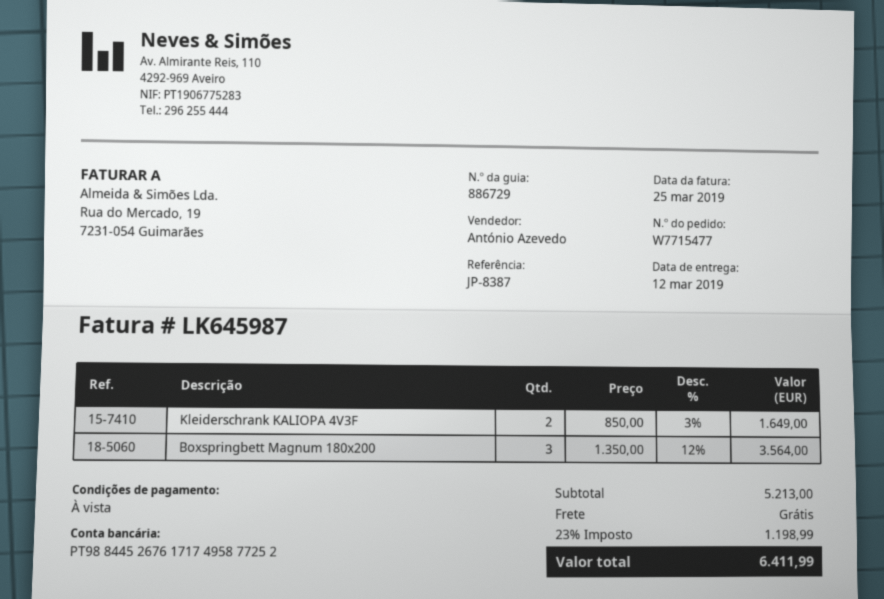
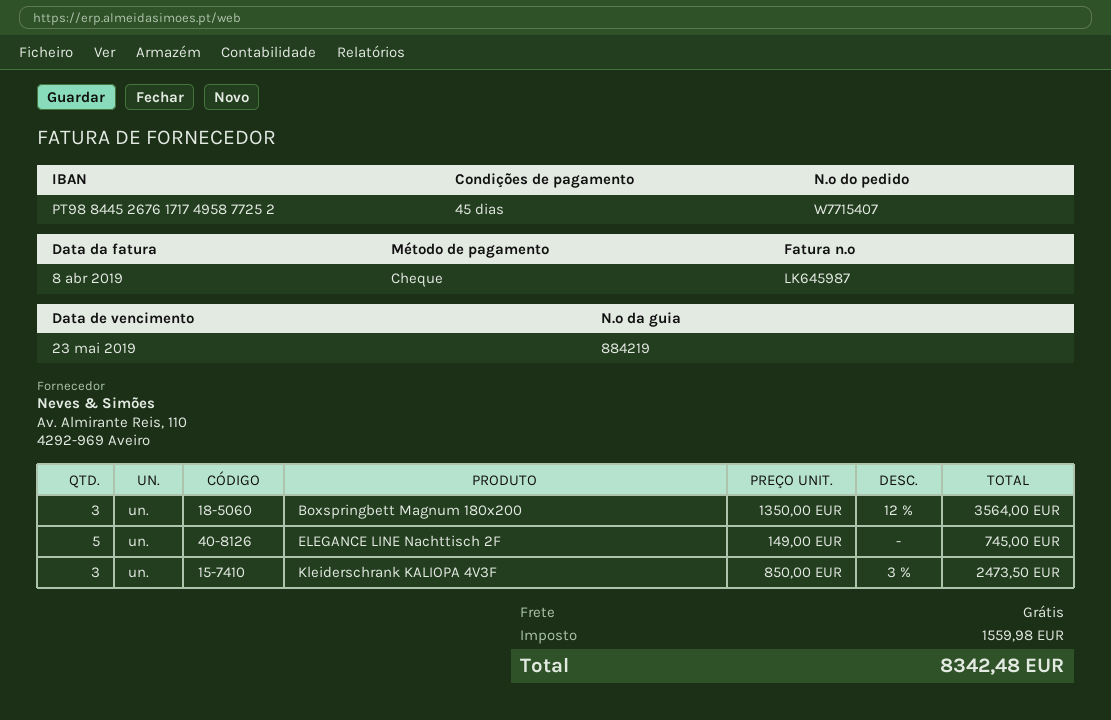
order number: W7715477 -> W7715407
delivery note number: 886729 -> 884219
invoice date: 2019-03-25 -> 2019-04-08
payment terms: on receipt -> 45 days
Kleiderschrank KALIOPA 4V3F: 2 x 850.00 - 3% = 1649.00 -> 3 x 850.00 - 3% = 2473.50
ELEGANCE LINE Nachttisch 2F: none -> 5 x 149.00 = 745.00
tax: 1198.99 -> 1559.98
total: 6411.99 -> 8342.48

